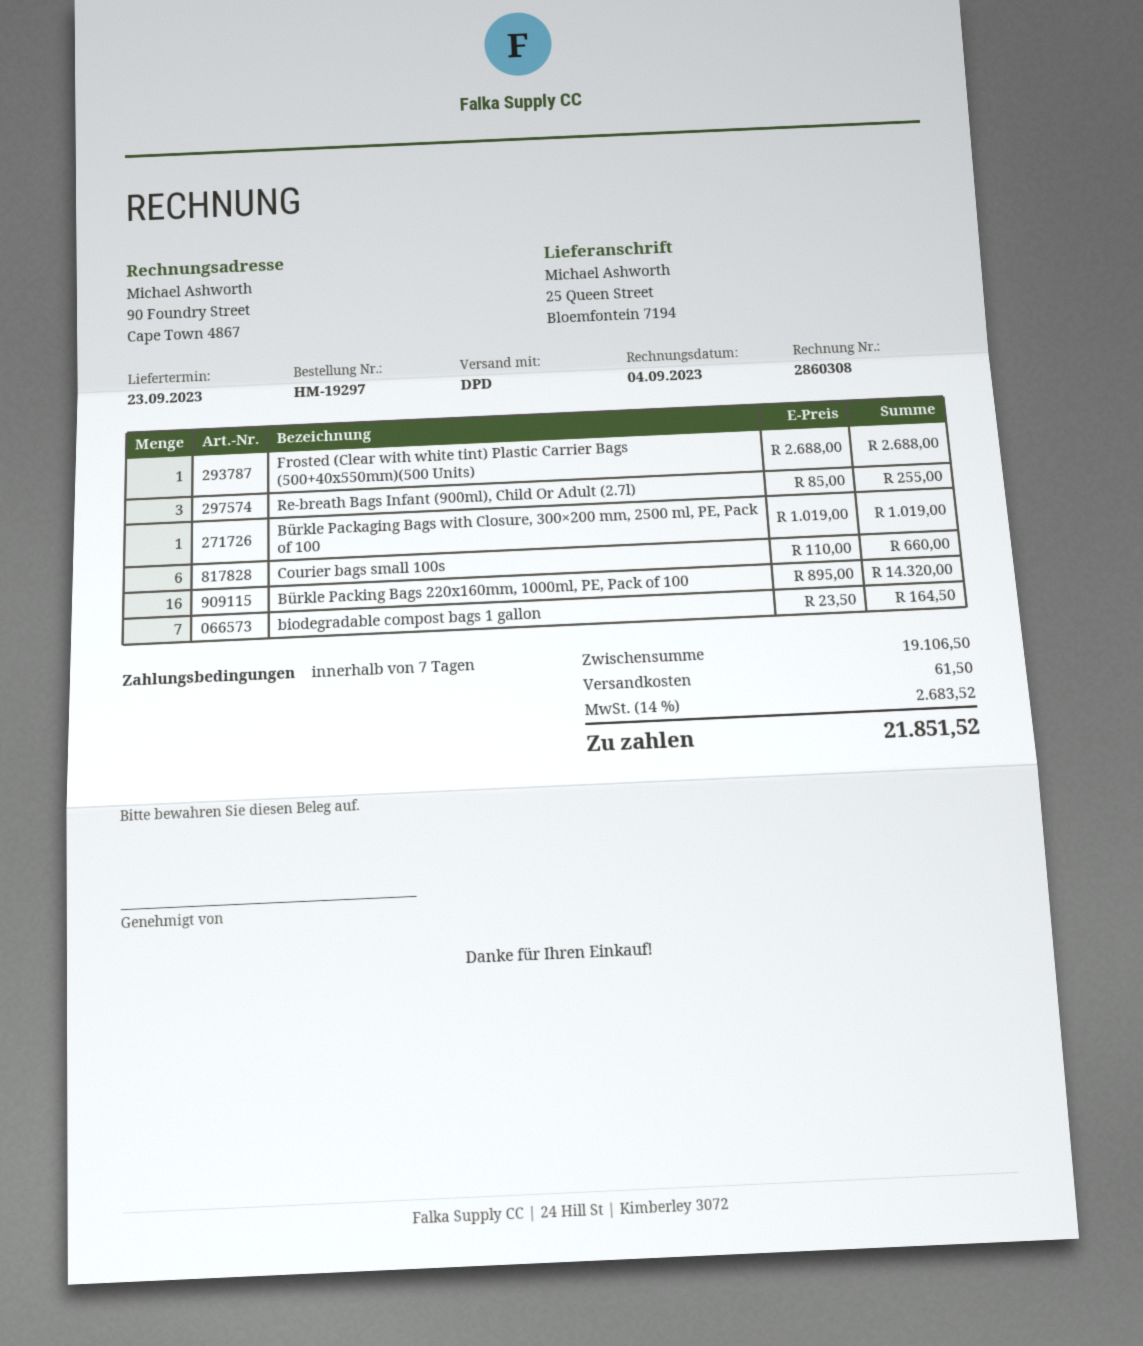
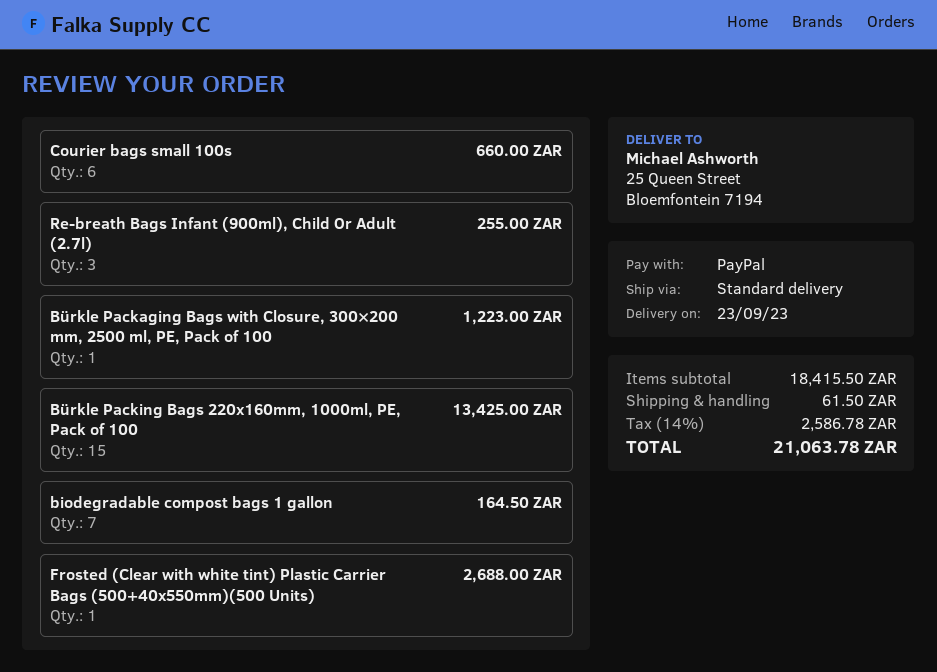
shipping method: DPD -> standard
Bürkle Packaging Bags with Closure, 300×200 mm, 2500 ml, PE, Pack of 100: 1 for 1019.00 -> 1 for 1223.00
Bürkle Packing Bags 220x160mm, 1000ml, PE, Pack of 100: 16 for 14320.00 -> 15 for 13425.00
subtotal: 19106.50 -> 18415.50
tax: 14% = 2683.52 -> 14% = 2586.78
total: 21851.52 -> 21063.78

